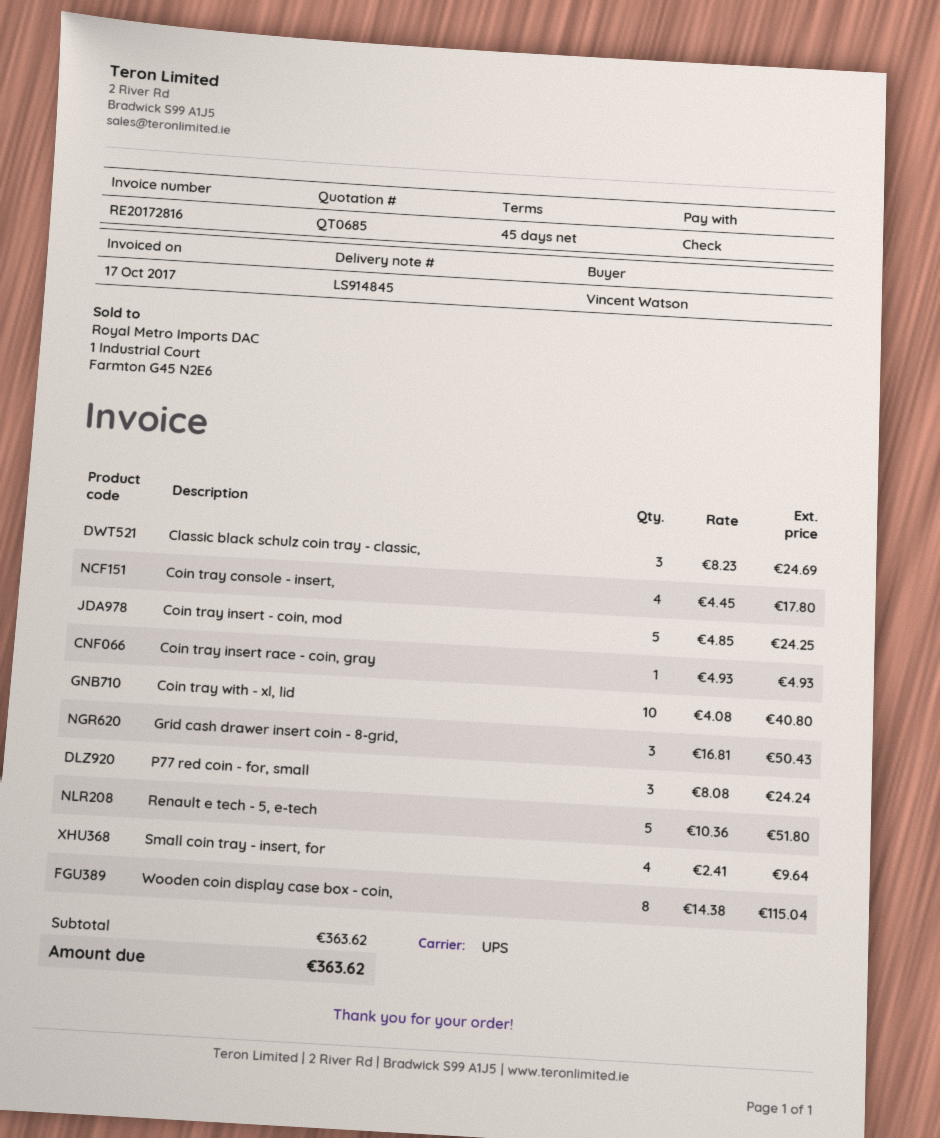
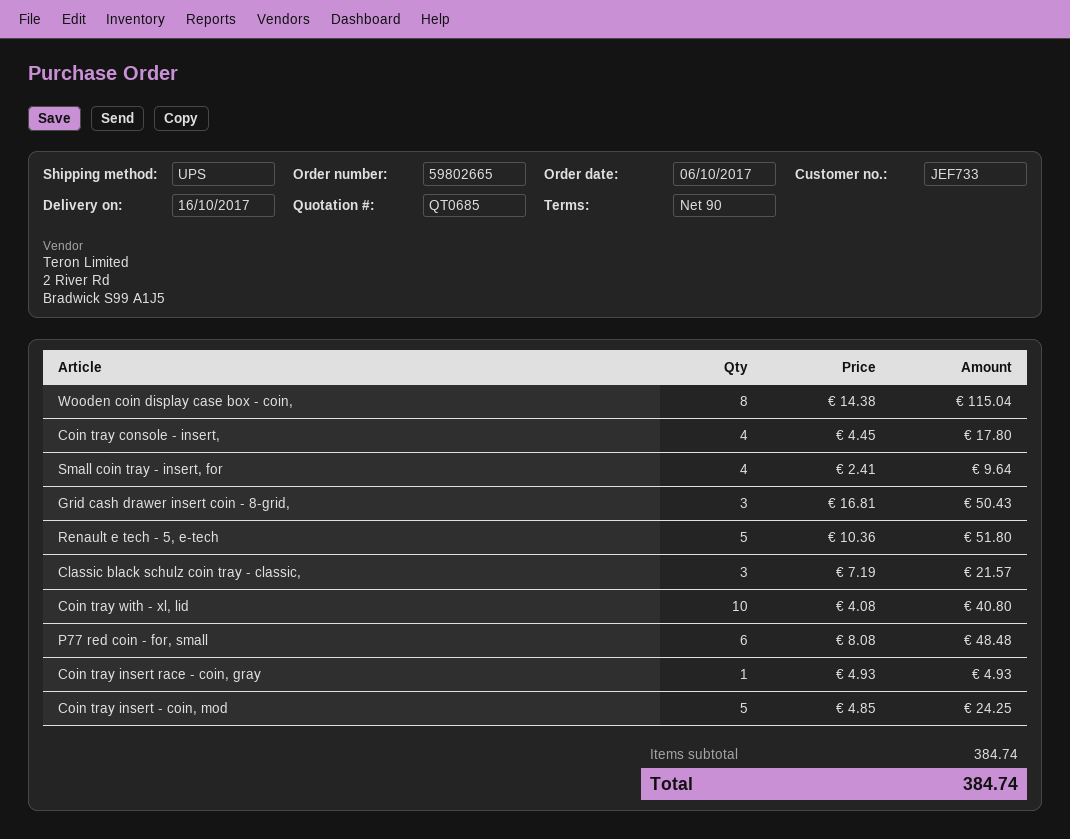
payment terms: 45 days -> 90 days
Classic black schulz coin tray - classic,: 3 x 8.23 = 24.69 -> 3 x 7.19 = 21.57
P77 red coin - for, small: 3 x 8.08 = 24.24 -> 6 x 8.08 = 48.48
subtotal: 363.62 -> 384.74
total: 363.62 -> 384.74

